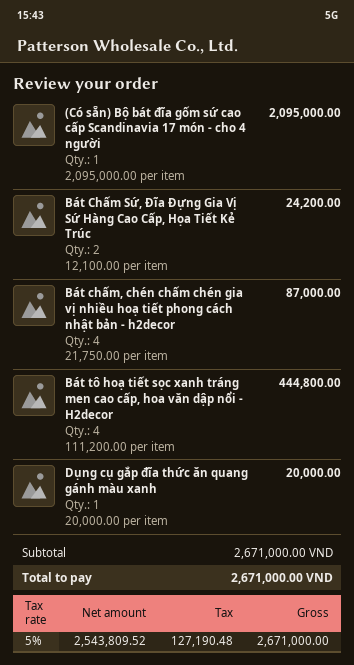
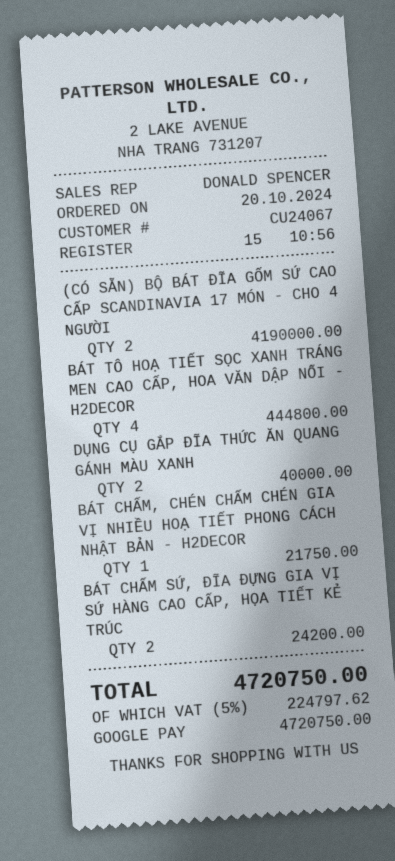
(Có sẵn) Bộ bát đĩa gốm sứ cao cấp Scandinavia 17 món - cho 4 người: 1 for 2095000.00 -> 2 for 4190000.00
Bát chấm, chén chấm chén gia vị nhiều hoạ tiết phong cách nhật bản - h2decor: 4 for 87000.00 -> 1 for 21750.00
Dụng cụ gắp đĩa thức ăn quang gánh màu xanh: 1 for 20000.00 -> 2 for 40000.00
tax: 5% = 127190.48 -> 5% = 224797.62
total: 2671000.00 -> 4720750.00

